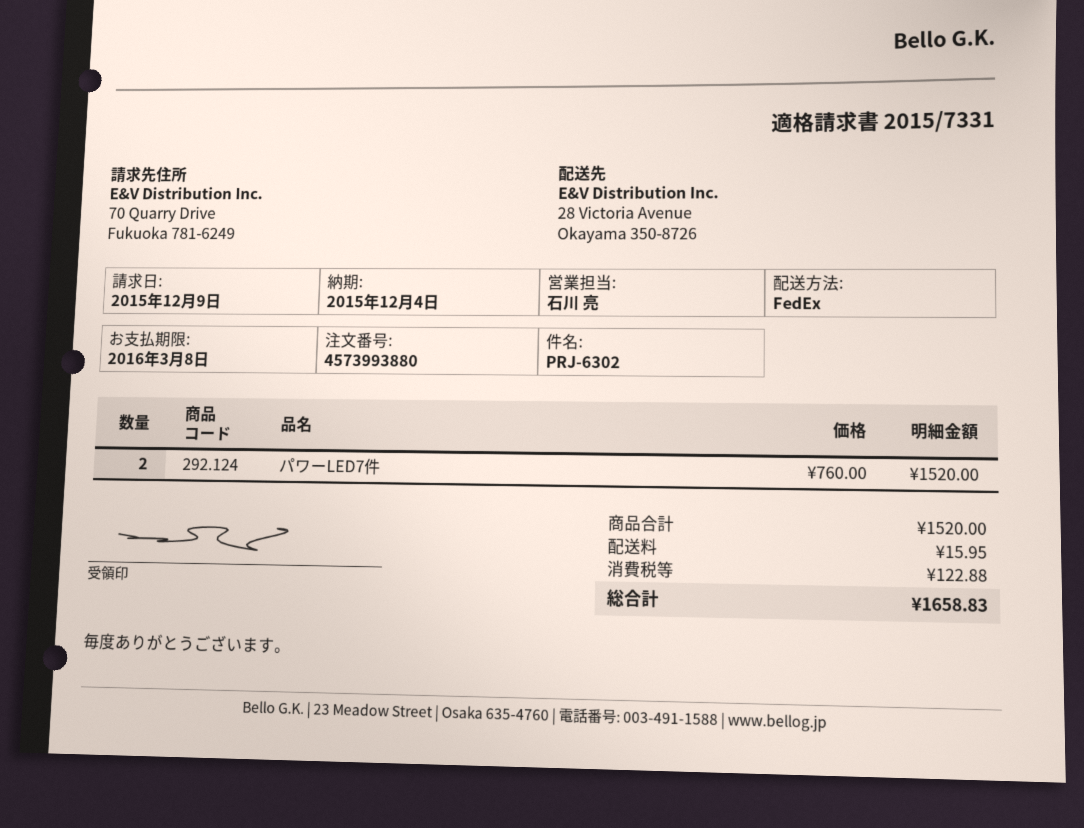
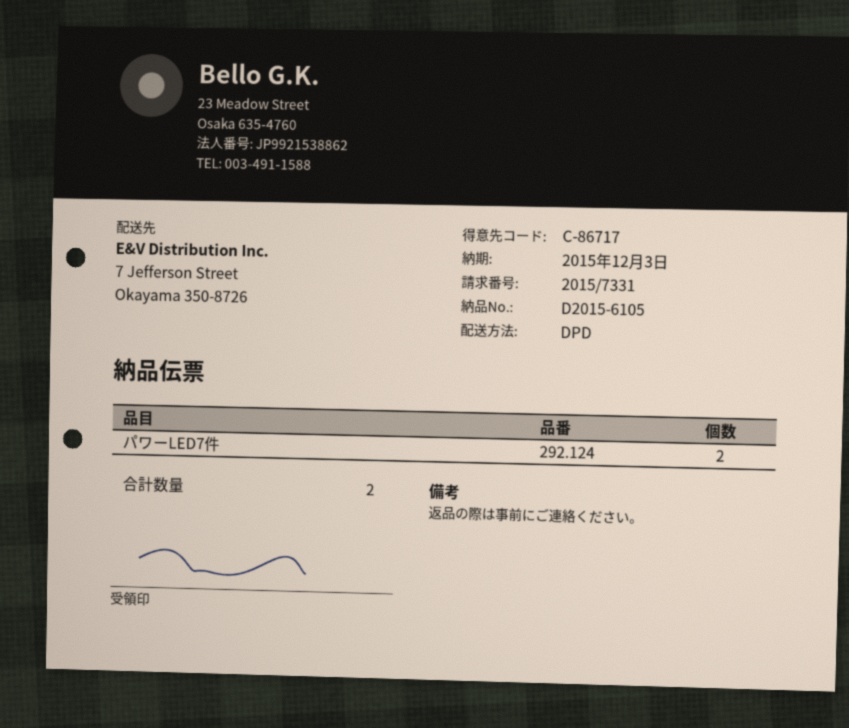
delivery date: 2015-12-04 -> 2015-12-03
shipping method: FedEx -> DPD
ship to: 28 Victoria Avenue, Okayama 350-8726 -> 7 Jefferson Street, Okayama 350-8726

